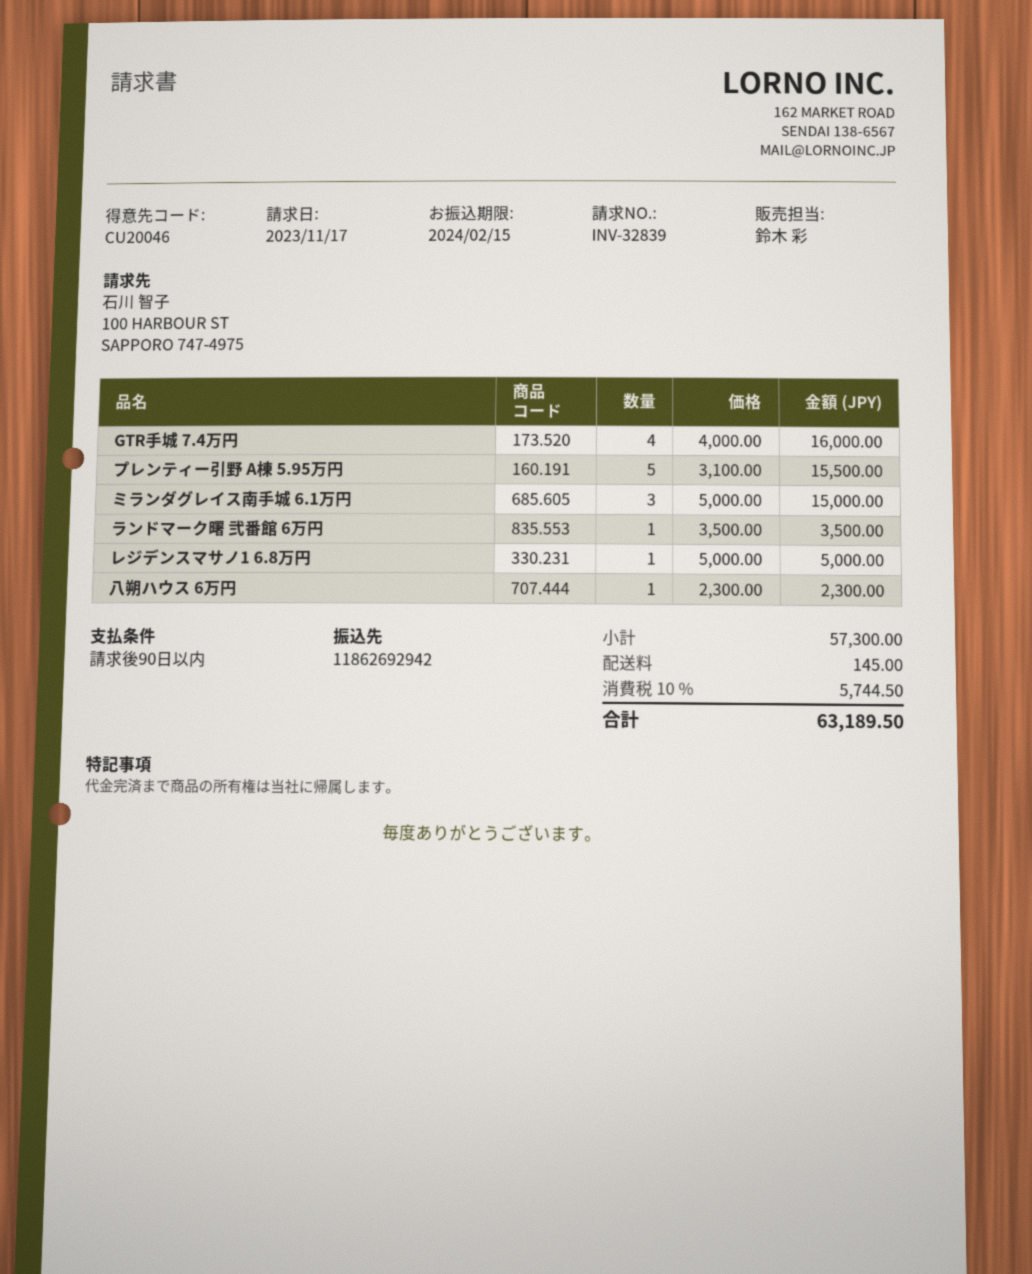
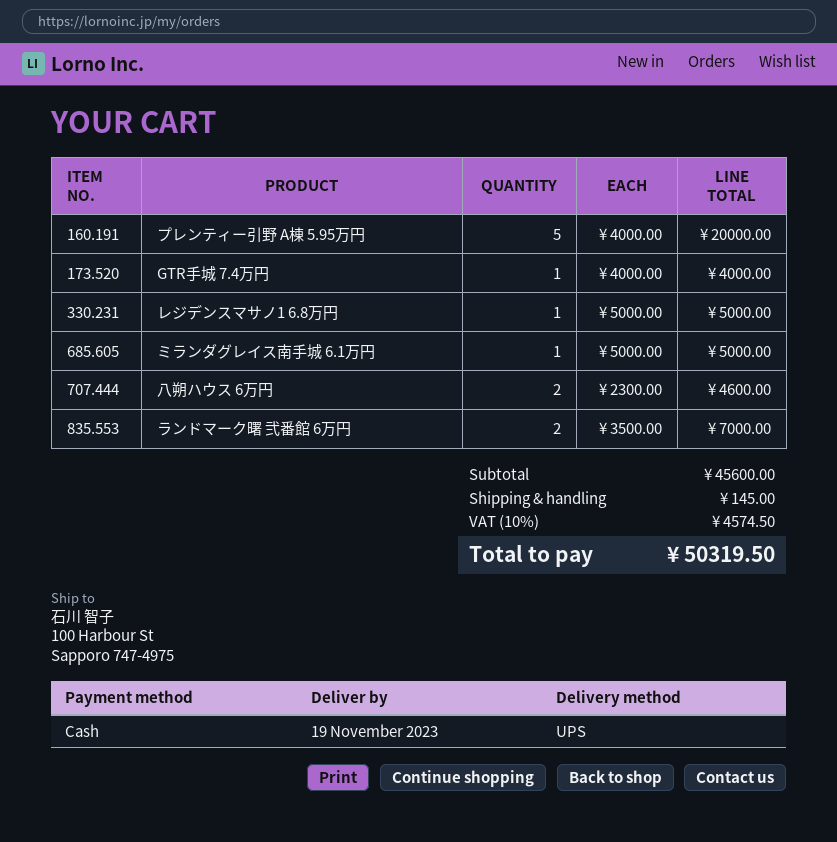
GTR手城 7.4万円: 4 x 4000.00 = 16000.00 -> 1 x 4000.00 = 4000.00
プレンティー引野 A棟 5.95万円: 5 x 3100.00 = 15500.00 -> 5 x 4000.00 = 20000.00
ミランダグレイス南手城 6.1万円: 3 x 5000.00 = 15000.00 -> 1 x 5000.00 = 5000.00
ランドマーク曙 弐番館 6万円: 1 x 3500.00 = 3500.00 -> 2 x 3500.00 = 7000.00
八朔ハウス 6万円: 1 x 2300.00 = 2300.00 -> 2 x 2300.00 = 4600.00
subtotal: 57300.00 -> 45600.00
tax: 10% = 5744.50 -> 10% = 4574.50
total: 63189.50 -> 50319.50

